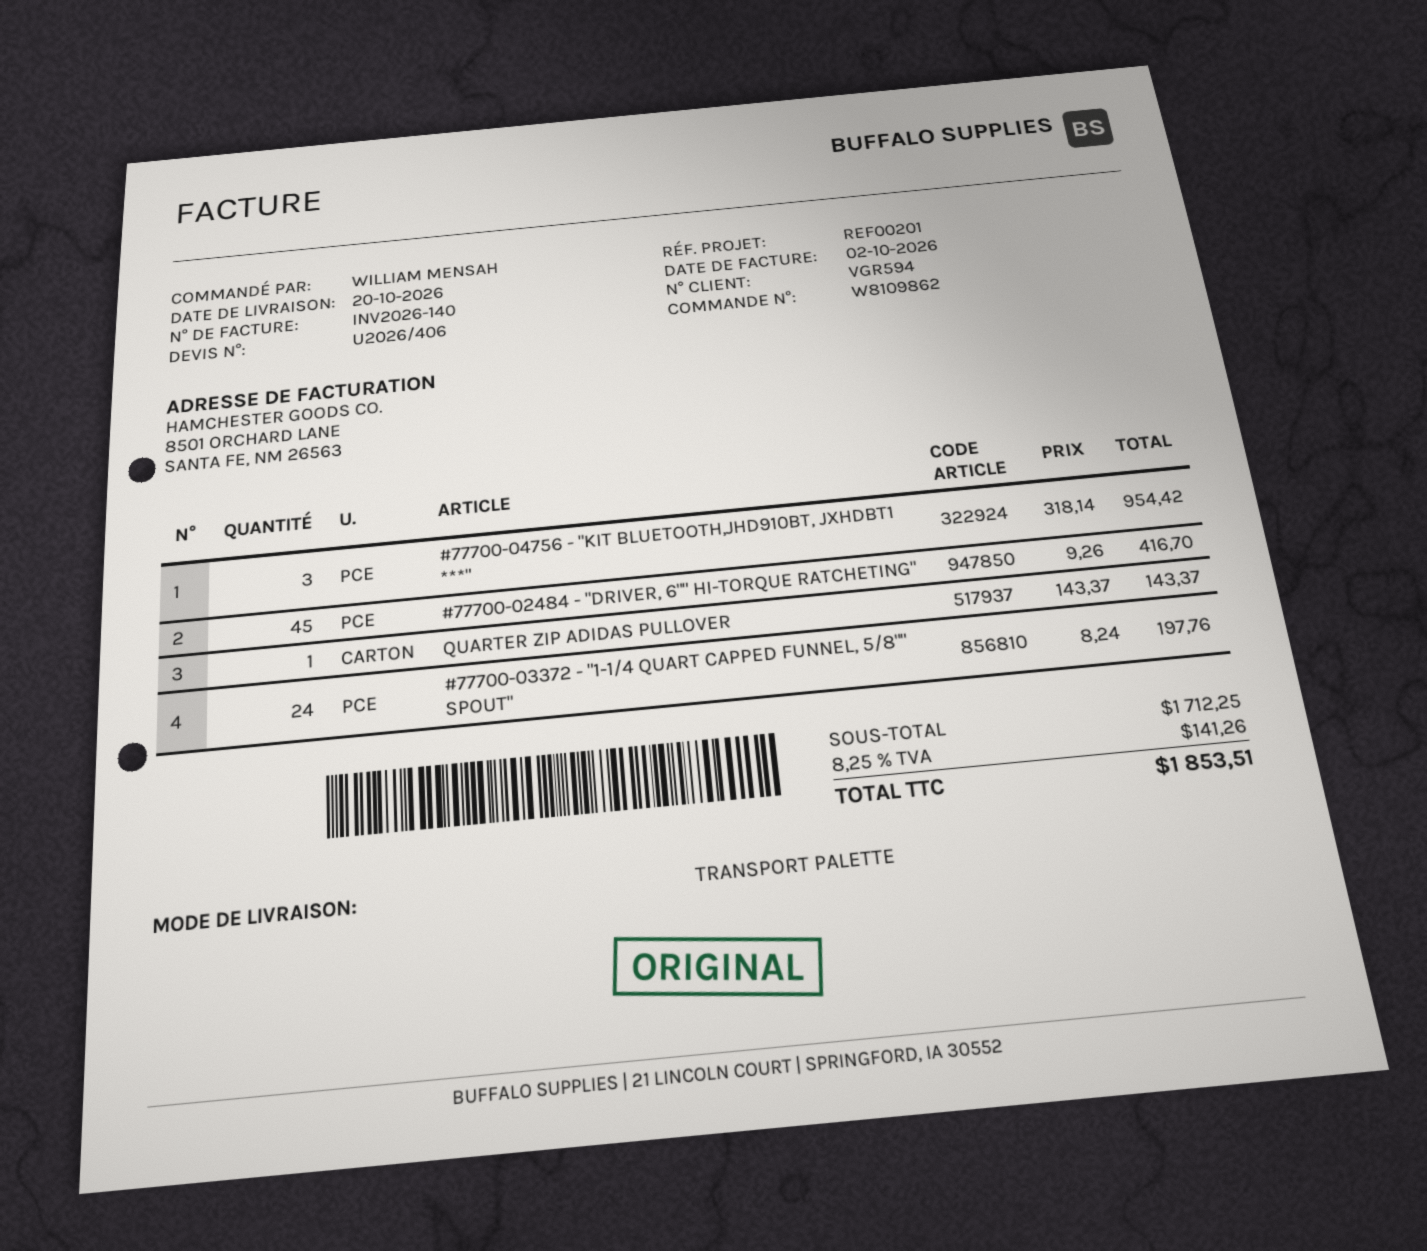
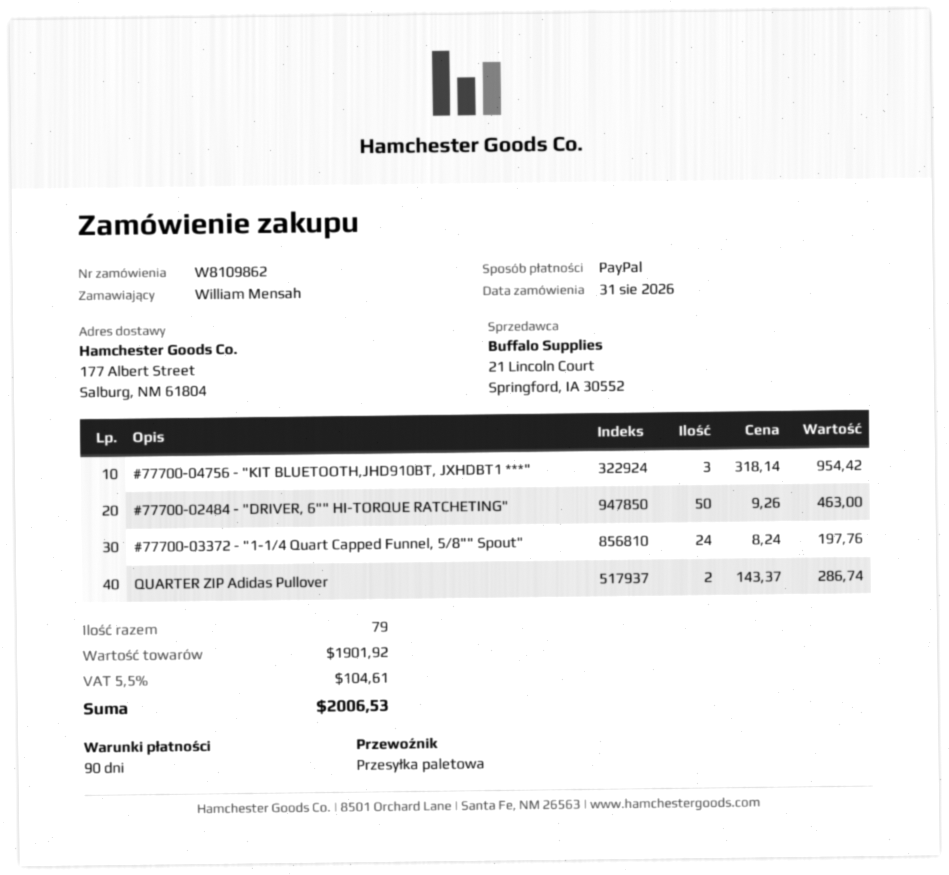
#77700-02484 - "DRIVER, 6"" HI-TORQUE RATCHETING": 45 x 9.26 = 416.70 -> 50 x 9.26 = 463.00
QUARTER ZIP ADIDAS PULLOVER: 1 x 143.37 = 143.37 -> 2 x 143.37 = 286.74
subtotal: 1712.25 -> 1901.92
tax: 8.25% = 141.26 -> 5.5% = 104.61
total: 1853.51 -> 2006.53

